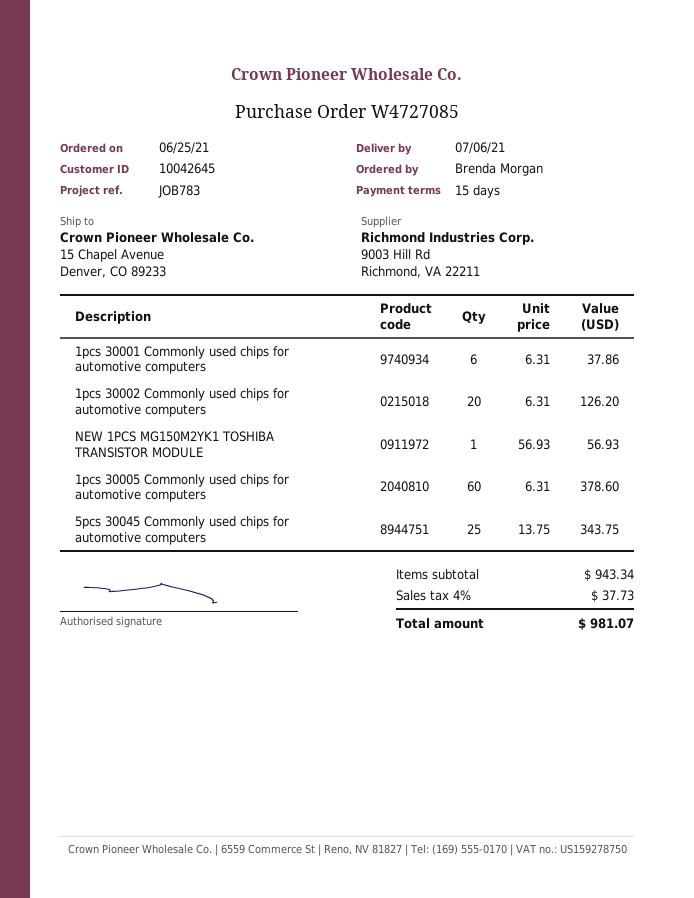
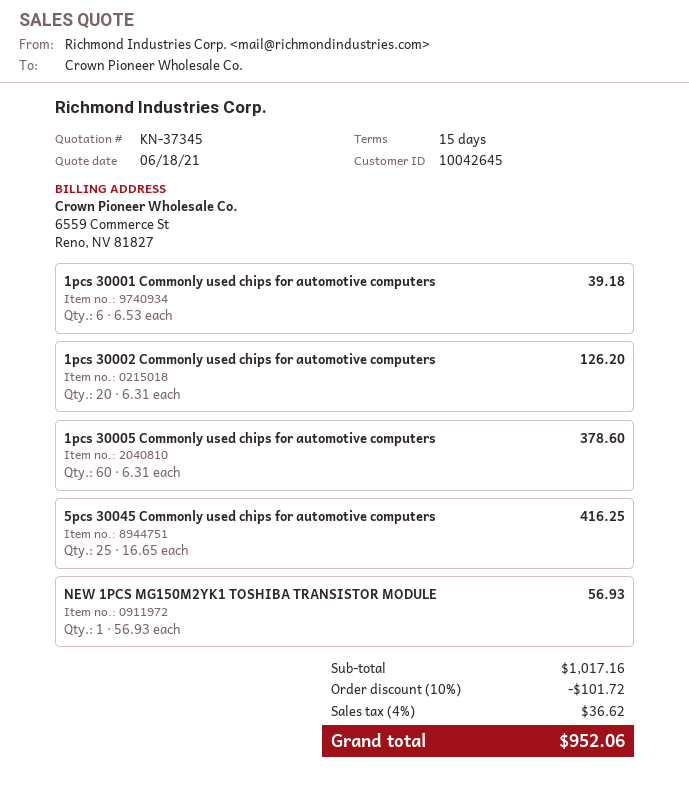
1pcs 30001 Commonly used chips for automotive computers: 6 x 6.31 = 37.86 -> 6 x 6.53 = 39.18
5pcs 30045 Commonly used chips for automotive computers: 25 x 13.75 = 343.75 -> 25 x 16.65 = 416.25
subtotal: 943.34 -> 1017.16
discount: none -> 10% = 101.72
tax: 4% = 37.73 -> 4% = 36.62
total: 981.07 -> 952.06

